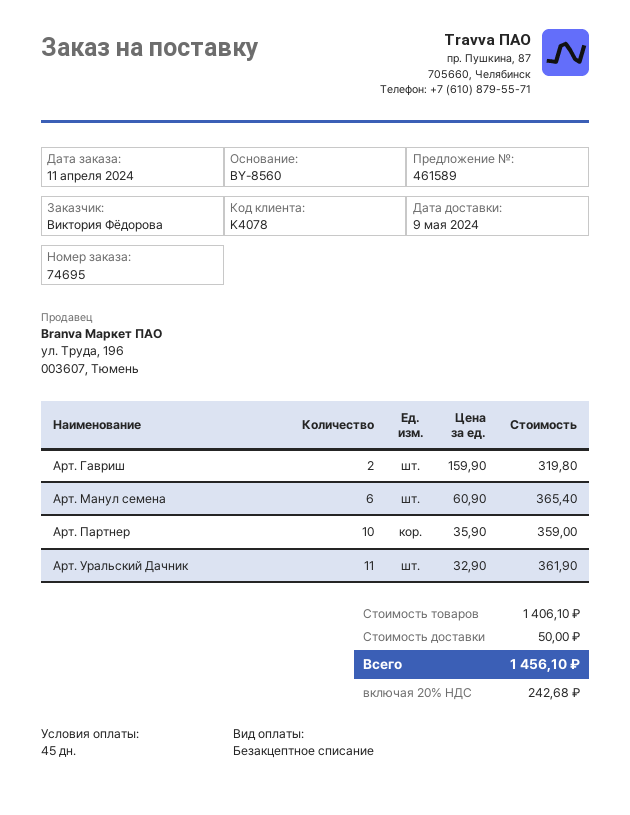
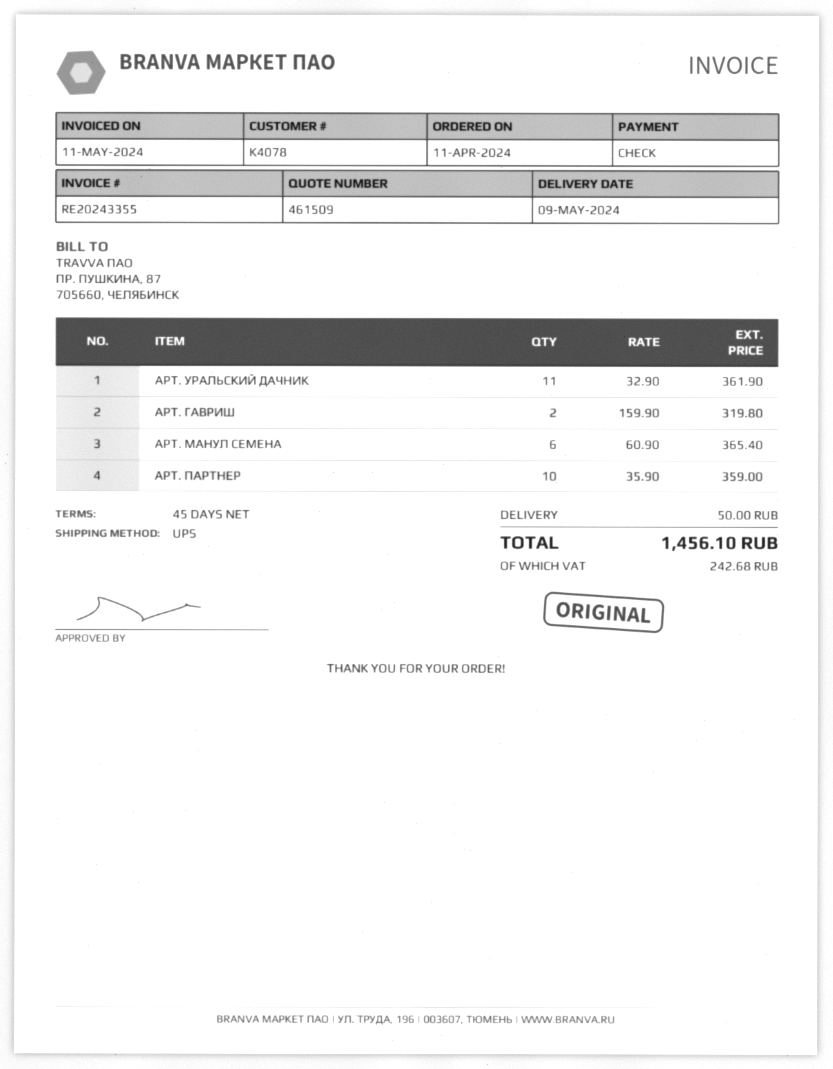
quote number: 461589 -> 461509
payment method: direct debit -> cheque

